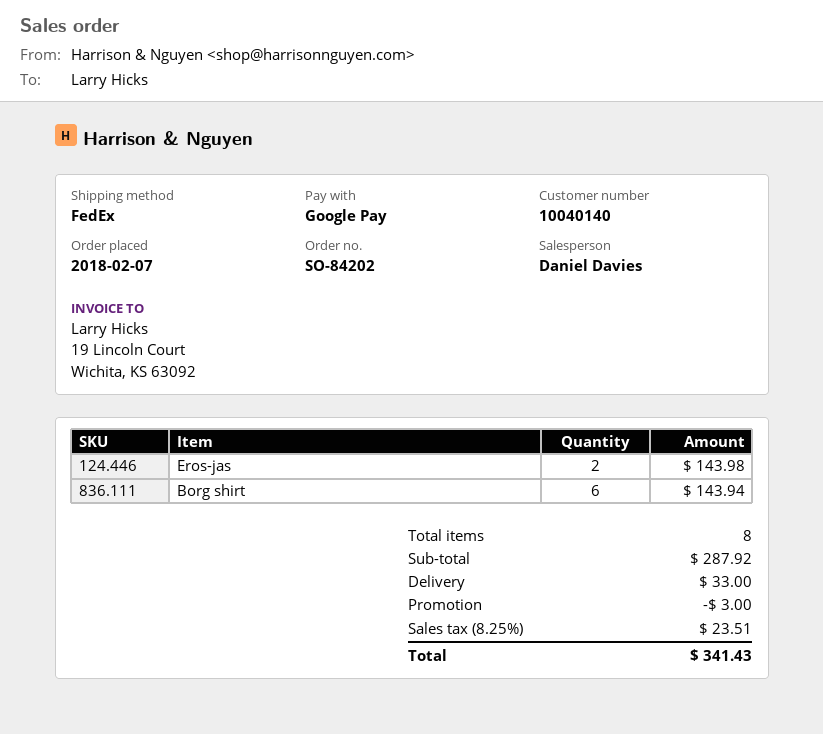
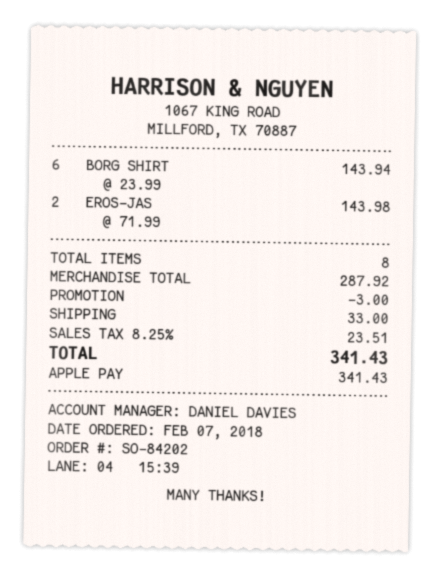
payment method: Google Pay -> Apple Pay

